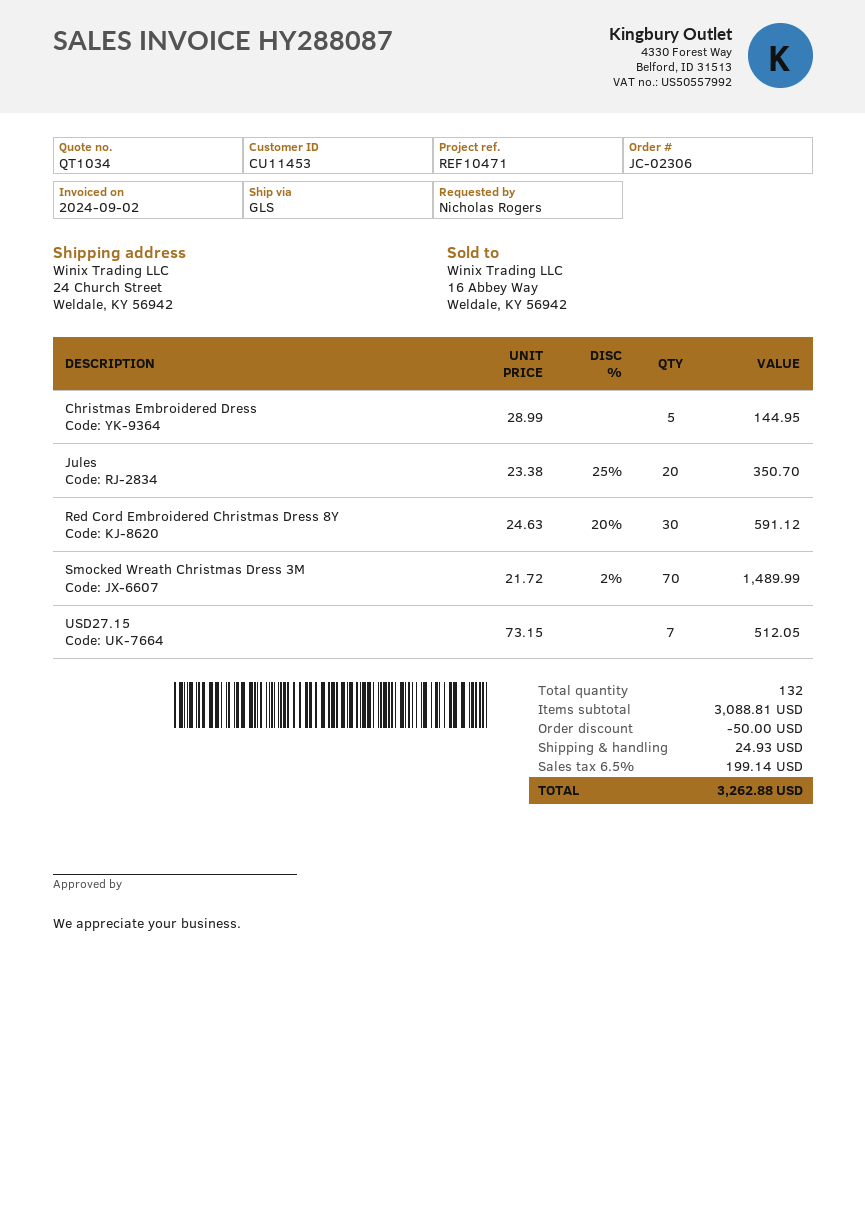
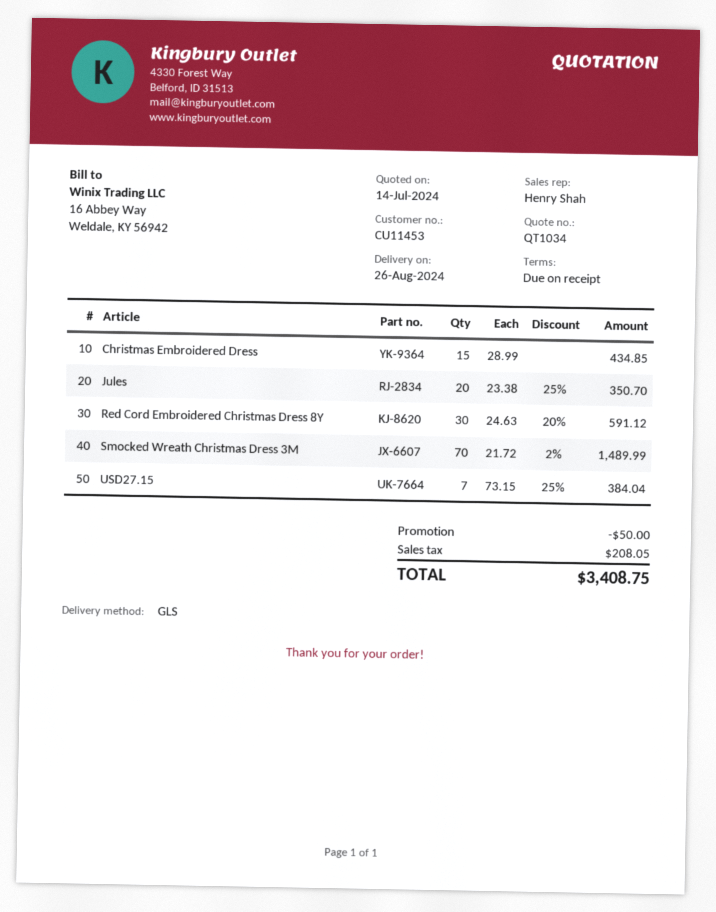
Christmas Embroidered Dress: 5 x 28.99 = 144.95 -> 15 x 28.99 = 434.85
USD27.15: 7 x 73.15 = 512.05 -> 7 x 73.15 - 25% = 384.04
shipping: 24.93 -> none
tax: 199.14 -> 208.05
total: 3262.88 -> 3408.75

